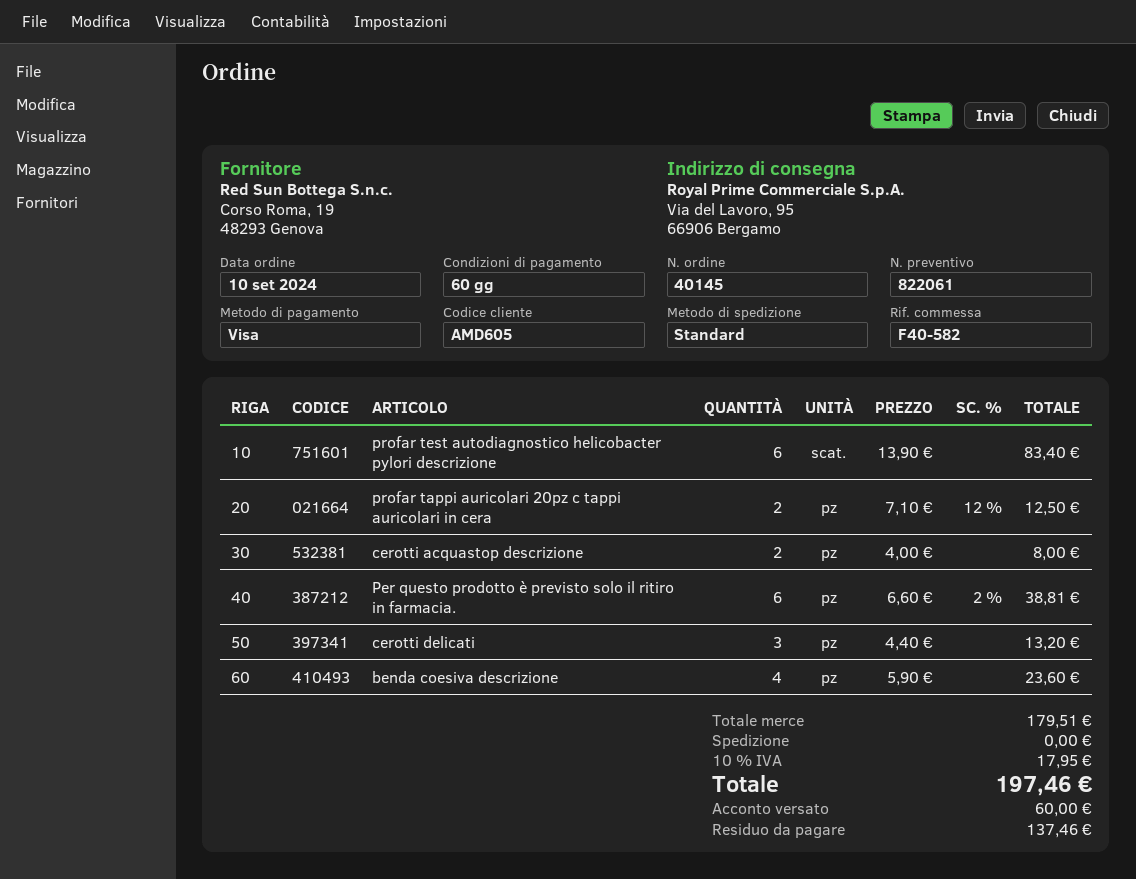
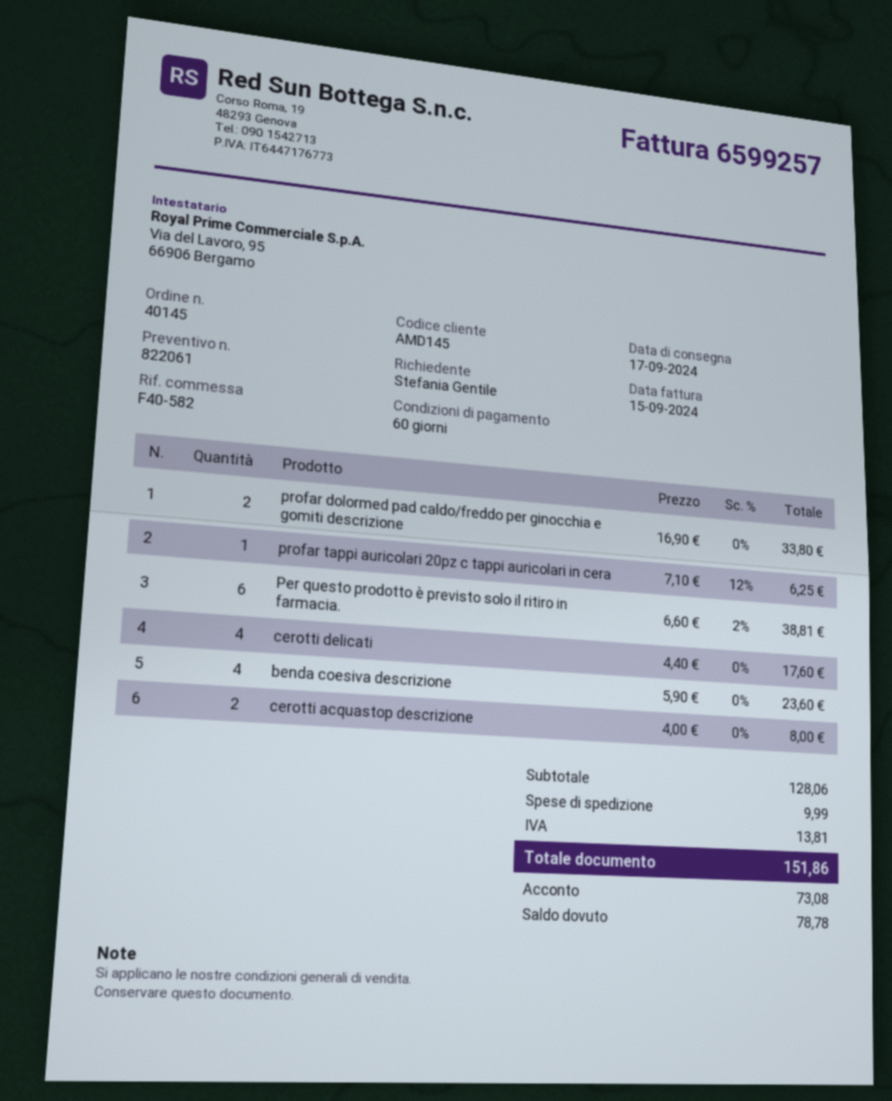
customer number: AMD605 -> AMD145
profar test autodiagnostico helicobacter pylori descrizione: 6 x 13.90 = 83.40 -> none
profar tappi auricolari 20pz c tappi auricolari in cera: 2 x 7.10 - 12% = 12.50 -> 1 x 7.10 - 12% = 6.25
cerotti delicati: 3 x 4.40 = 13.20 -> 4 x 4.40 = 17.60
profar dolormed pad caldo/freddo per ginocchia e gomiti descrizione: none -> 2 x 16.90 = 33.80
subtotal: 179.51 -> 128.06
shipping: 0.00 -> 9.99
tax: 17.95 -> 13.81
total: 197.46 -> 151.86
deposit: 60.00 -> 73.08
balance: 137.46 -> 78.78

